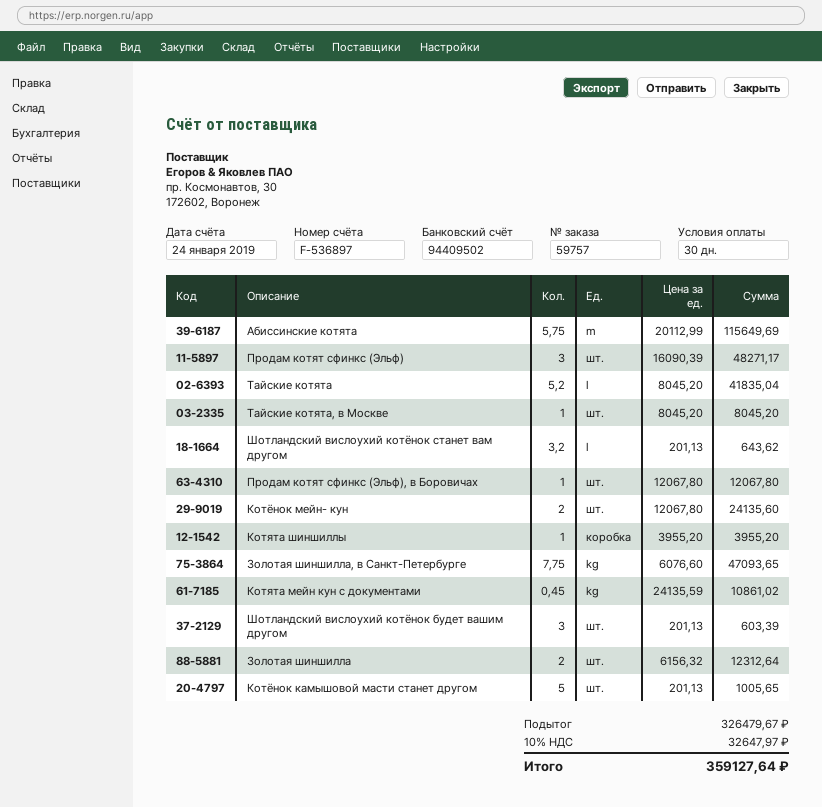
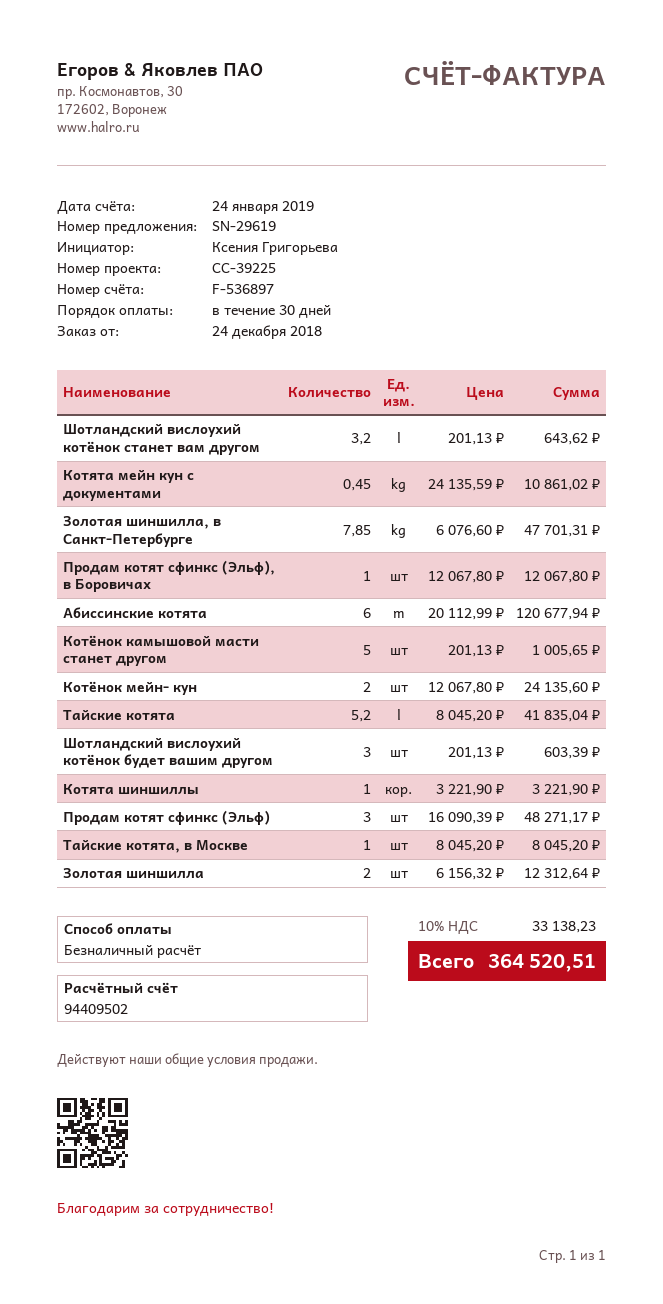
Абиссинские котята: 5.75 x 20112.99 = 115649.69 -> 6 x 20112.99 = 120677.94
Котята шиншиллы: 1 x 3955.20 = 3955.20 -> 1 x 3221.90 = 3221.90
Золотая шиншилла, в Санкт-Петербурге: 7.75 x 6076.60 = 47093.65 -> 7.85 x 6076.60 = 47701.31
tax: 10% = 32647.97 -> 10% = 33138.23
total: 359127.64 -> 364520.51

